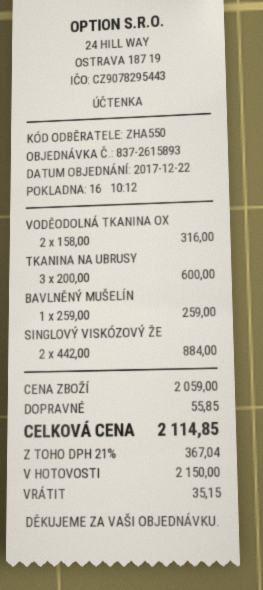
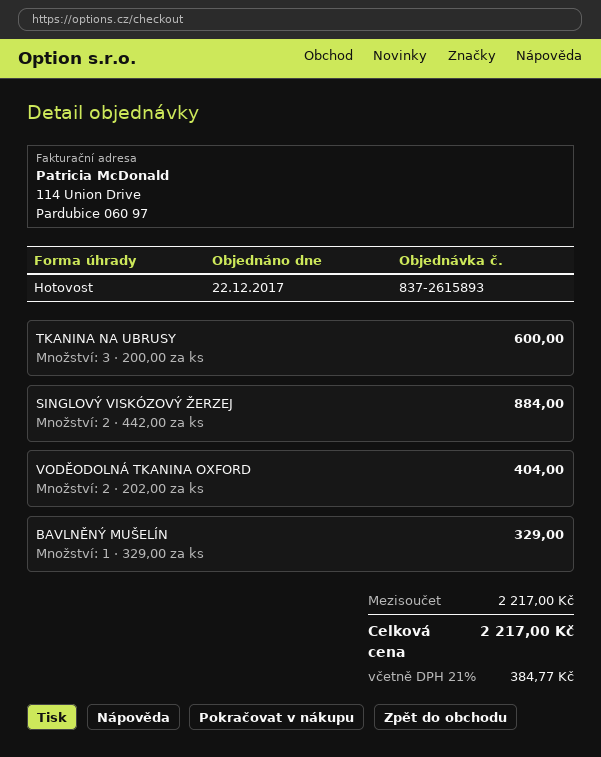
VODĚODOLNÁ TKANINA OX: 2 x 158.00 = 316.00 -> 2 x 202.00 = 404.00
BAVLNĚNÝ MUŠELÍN: 1 x 259.00 = 259.00 -> 1 x 329.00 = 329.00
subtotal: 2059.00 -> 2217.00
shipping: 55.85 -> none
tax: 21% = 367.04 -> 21% = 384.77
total: 2114.85 -> 2217.00

